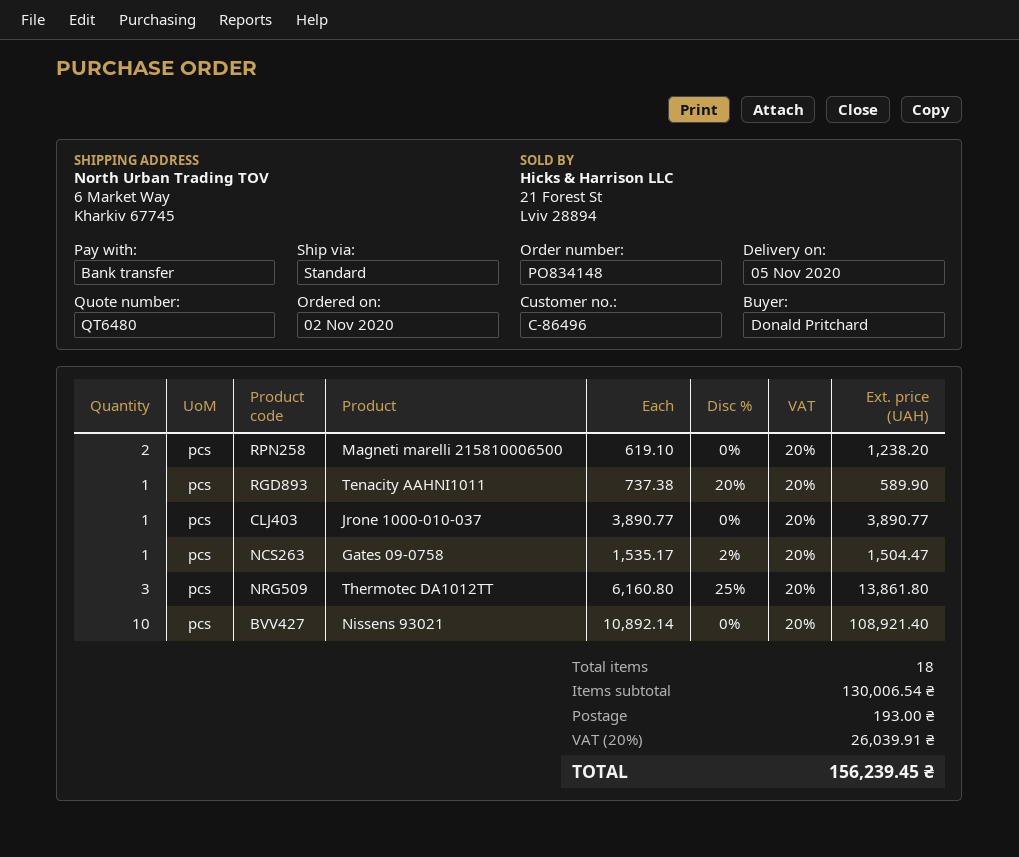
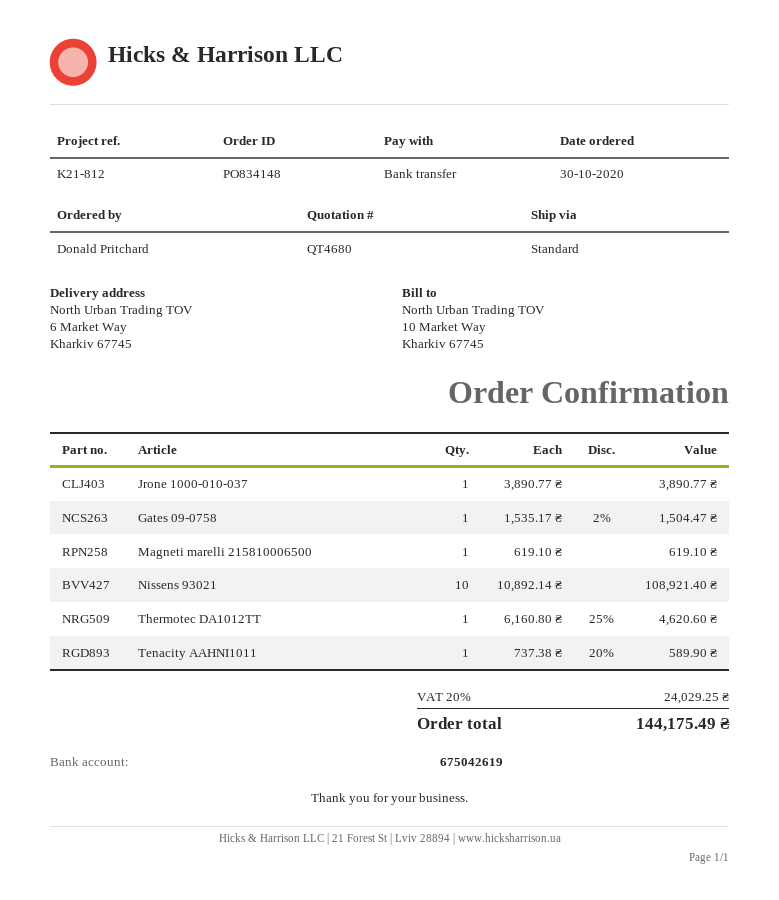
quote number: QT6480 -> QT4680
order date: 2020-11-02 -> 2020-10-30
Magneti marelli 215810006500: 2 x 619.10 = 1238.20 -> 1 x 619.10 = 619.10
Thermotec DA1012TT: 3 x 6160.80 - 25% = 13861.80 -> 1 x 6160.80 - 25% = 4620.60
shipping: 193.00 -> none
tax: 20% = 26039.91 -> 20% = 24029.25
total: 156239.45 -> 144175.49

